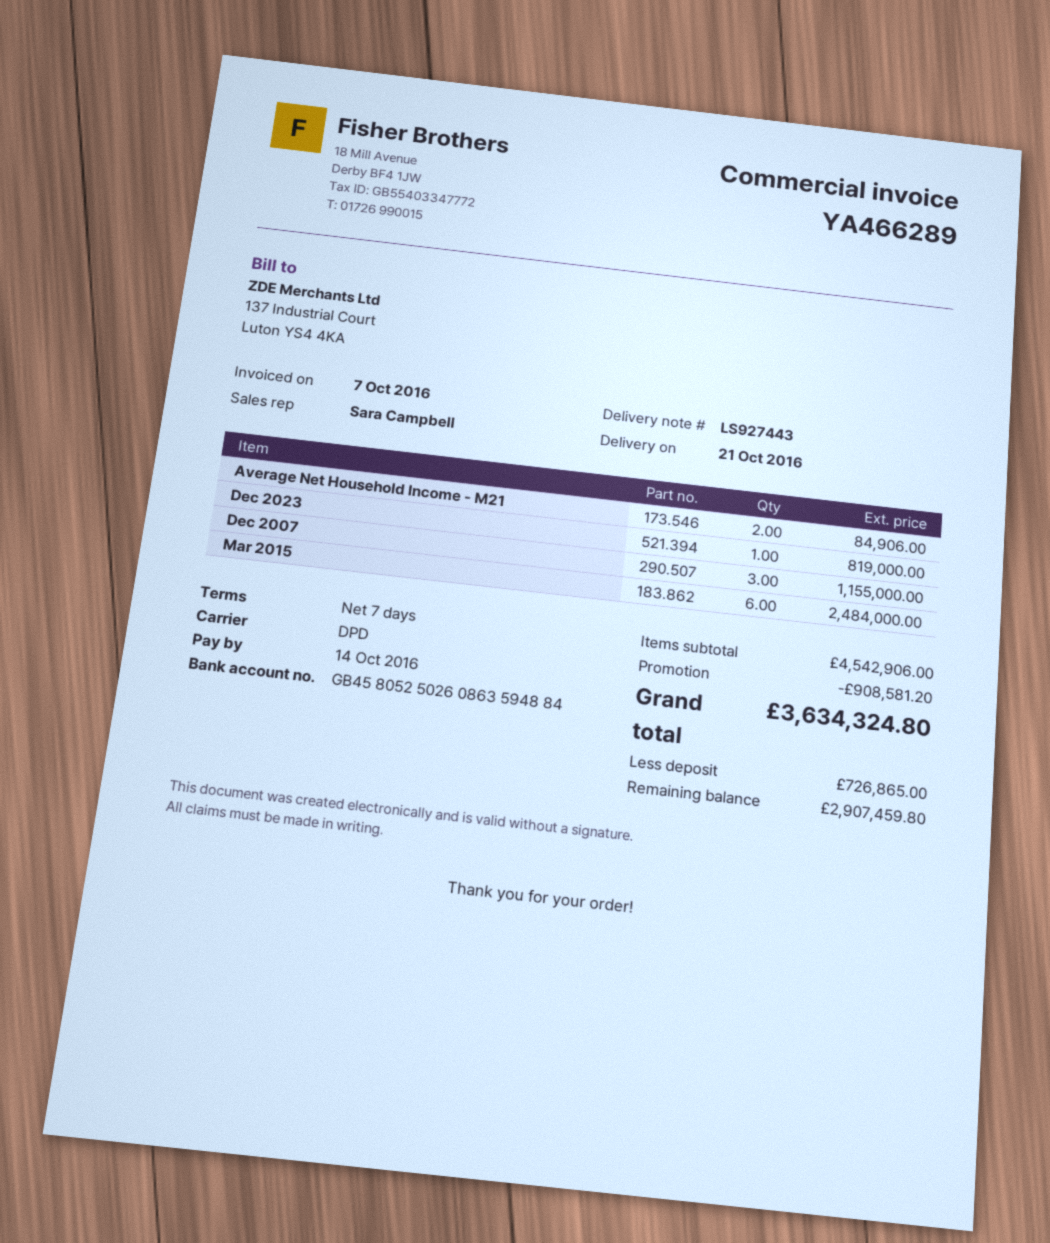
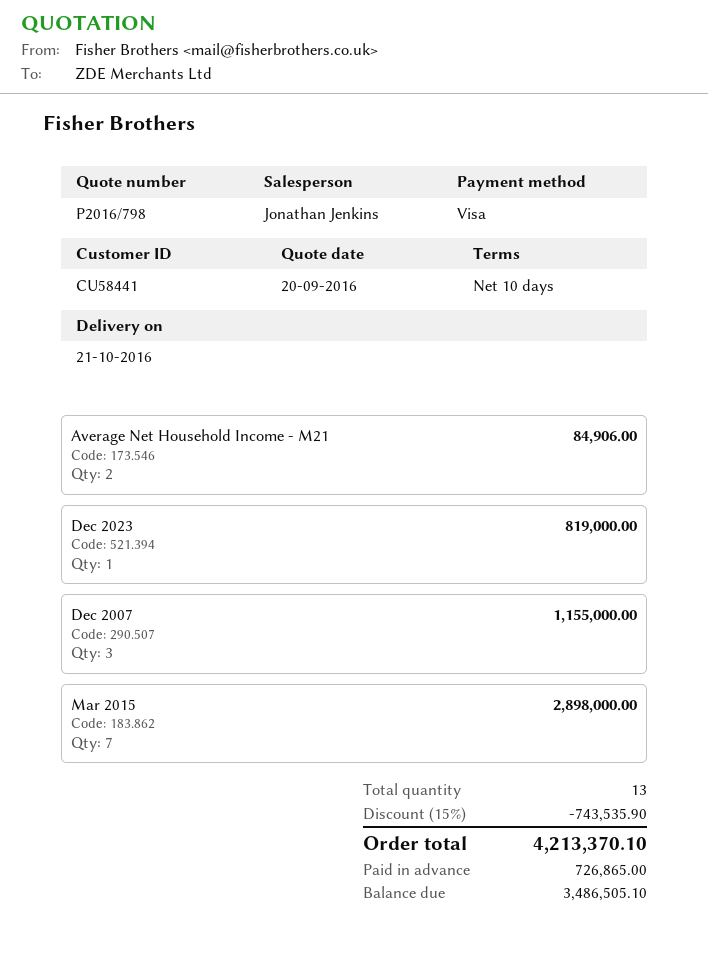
payment terms: 7 days -> 10 days
sales rep: Sara Campbell -> Jonathan Jenkins
Mar 2015: 6 for 2484000.00 -> 7 for 2898000.00
discount: 908581.20 -> 743535.90
total: 3634324.80 -> 4213370.10
balance: 2907459.80 -> 3486505.10

